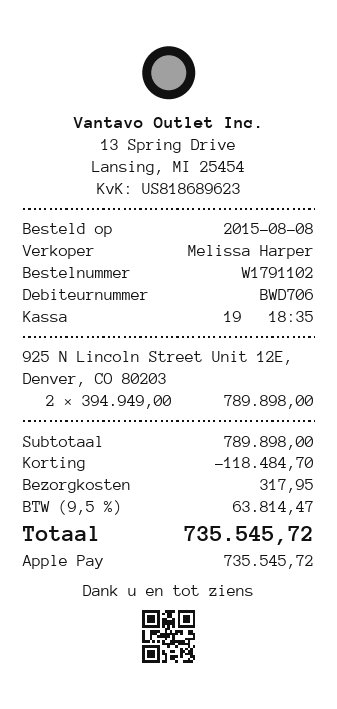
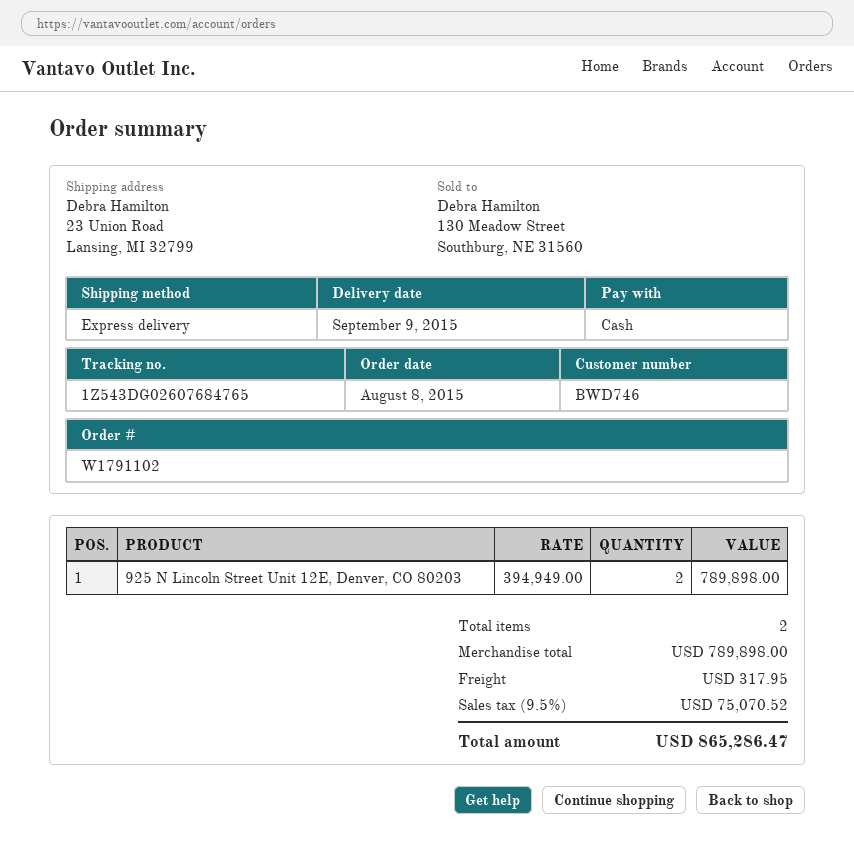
customer number: BWD706 -> BWD746
payment method: Apple Pay -> cash
discount: 118484.70 -> none
tax: 9.5% = 63814.47 -> 9.5% = 75070.52
total: 735545.72 -> 865286.47

